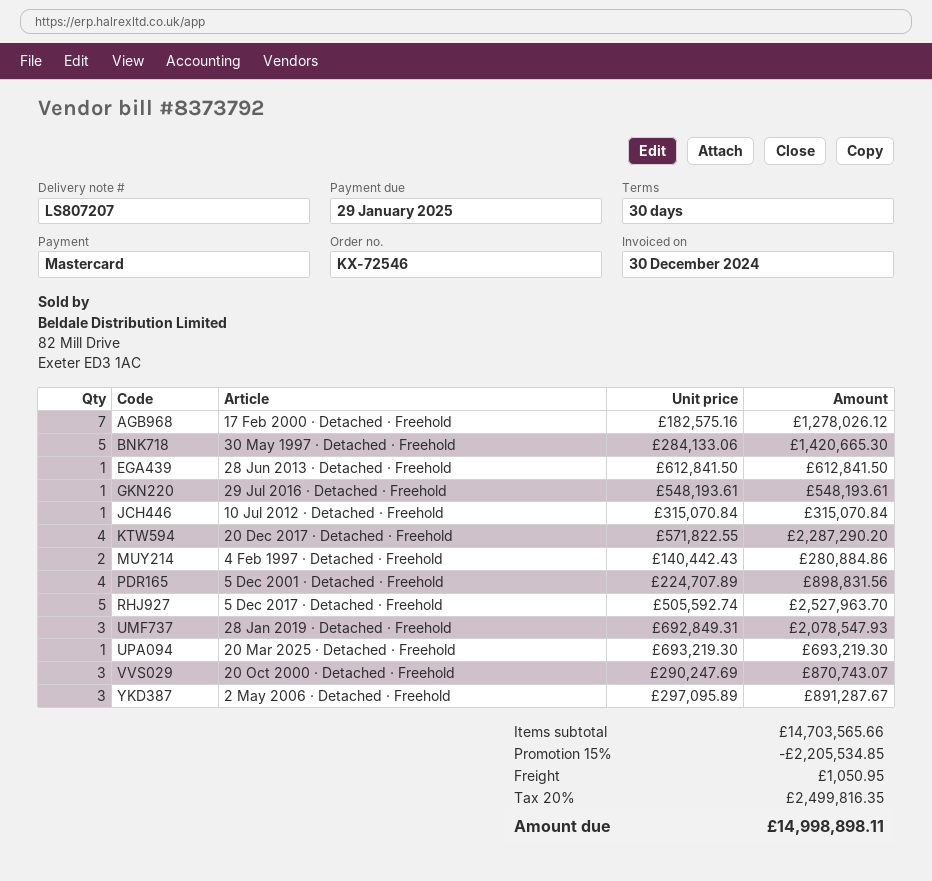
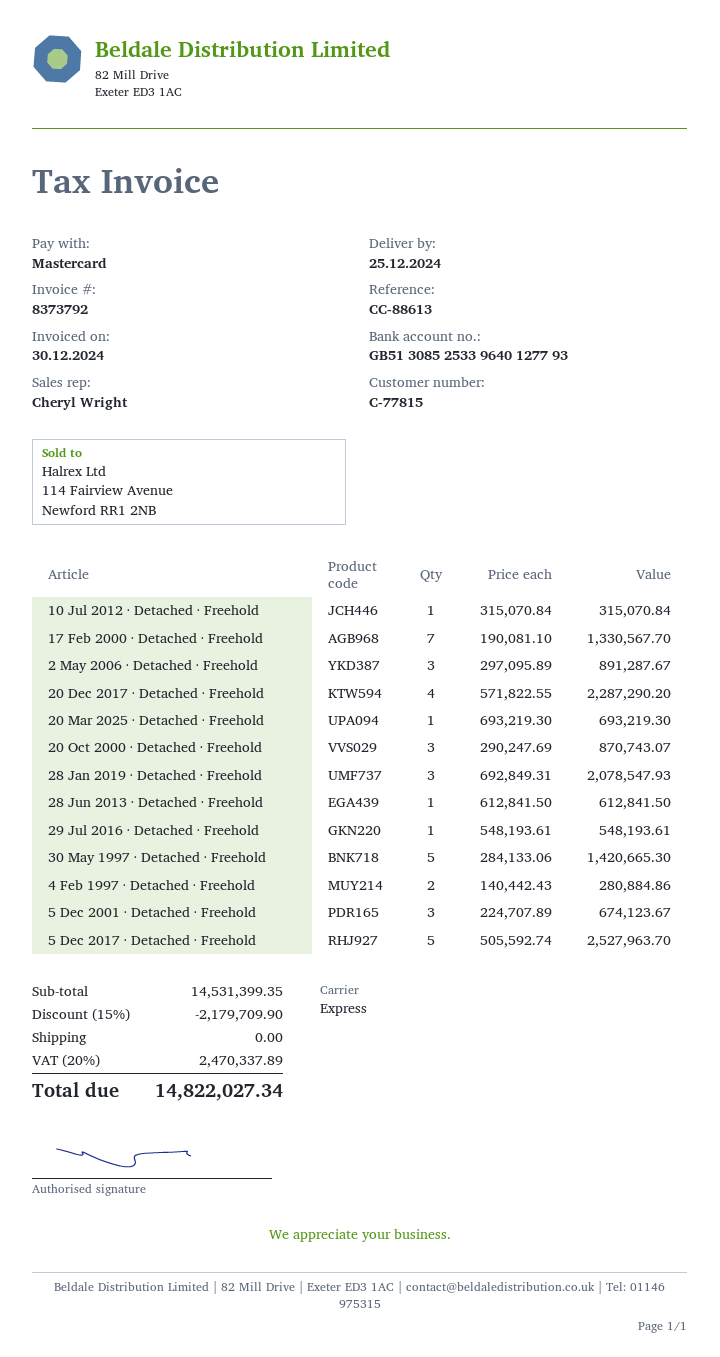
17 Feb 2000 · Detached · Freehold: 7 x 182575.16 = 1278026.12 -> 7 x 190081.10 = 1330567.70
5 Dec 2001 · Detached · Freehold: 4 x 224707.89 = 898831.56 -> 3 x 224707.89 = 674123.67
subtotal: 14703565.66 -> 14531399.35
discount: 15% = 2205534.85 -> 15% = 2179709.90
shipping: 1050.95 -> 0.00
tax: 20% = 2499816.35 -> 20% = 2470337.89
total: 14998898.11 -> 14822027.34

